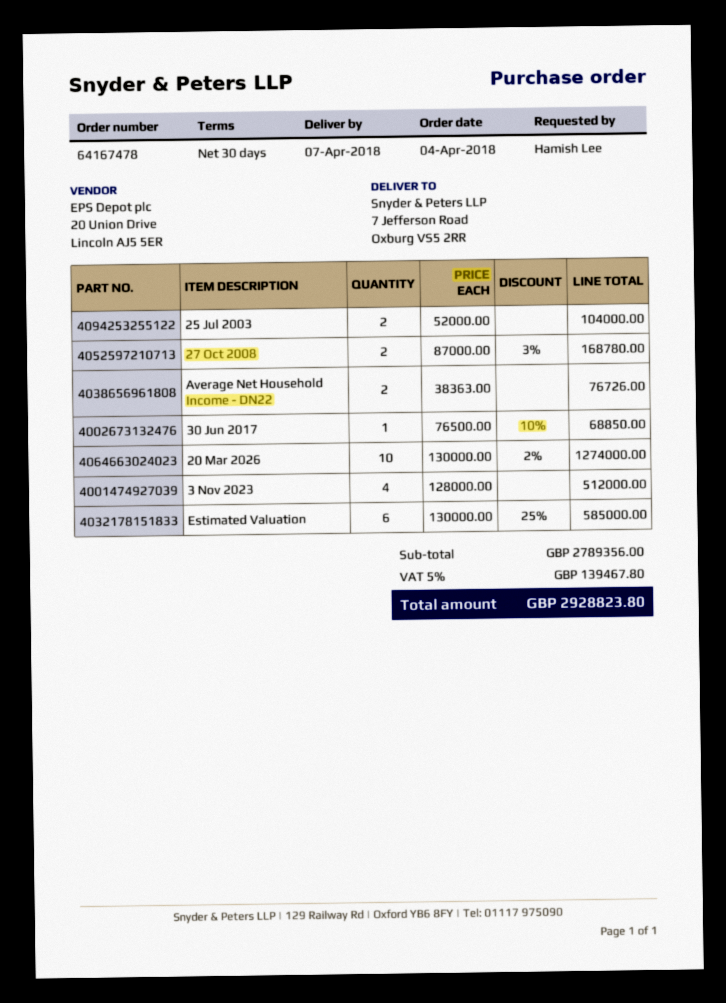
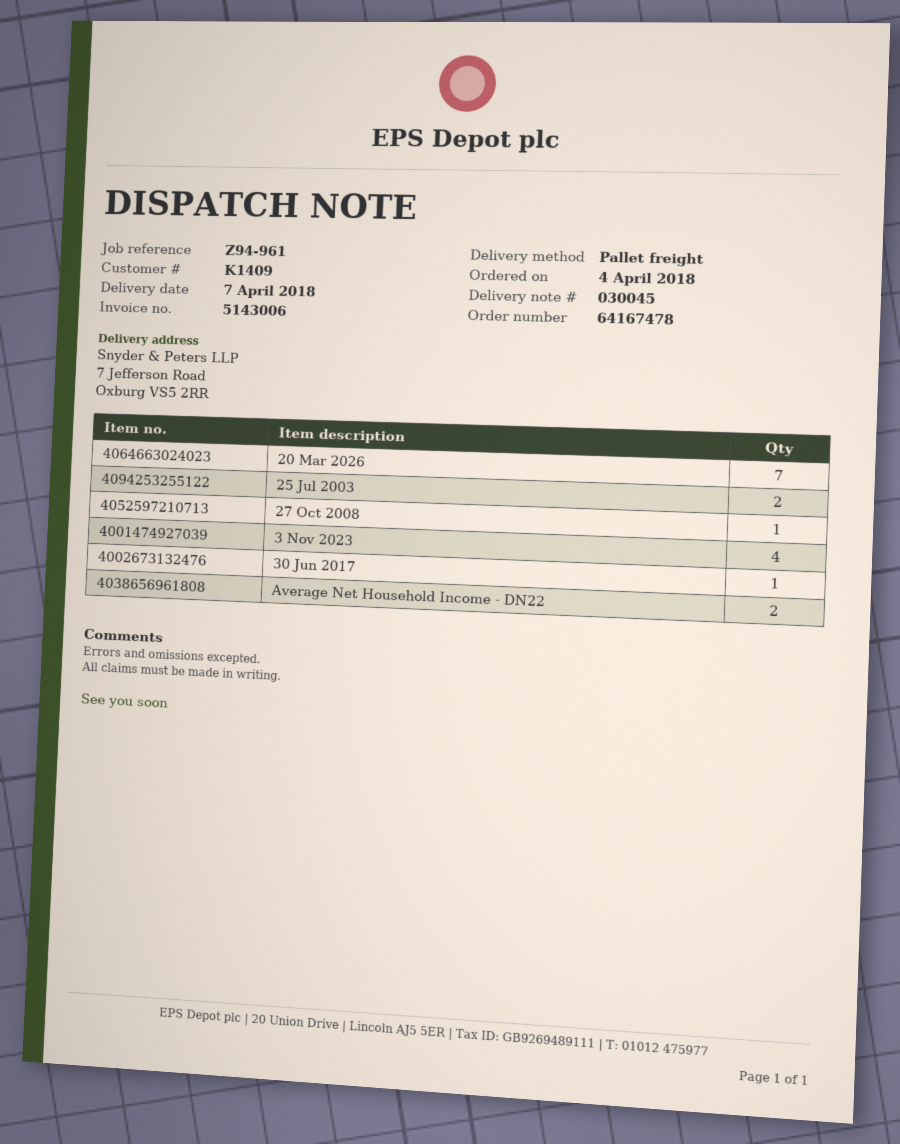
27 Oct 2008: 2 -> 1
20 Mar 2026: 10 -> 7
Estimated Valuation: 6 -> none

